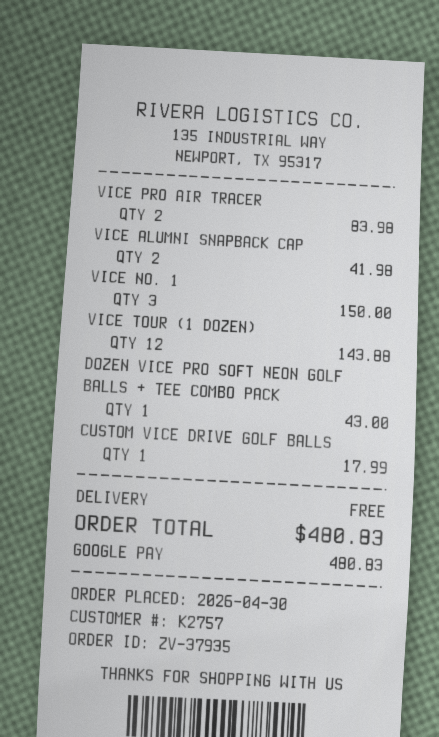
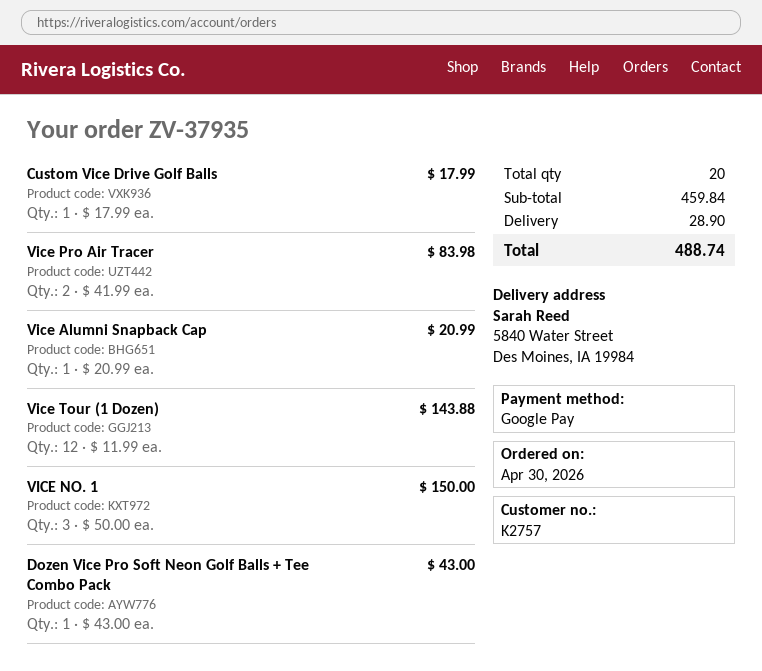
VICE ALUMNI SNAPBACK CAP: 2 for 41.98 -> 1 for 20.99
shipping: 0.00 -> 28.90
total: 480.83 -> 488.74

